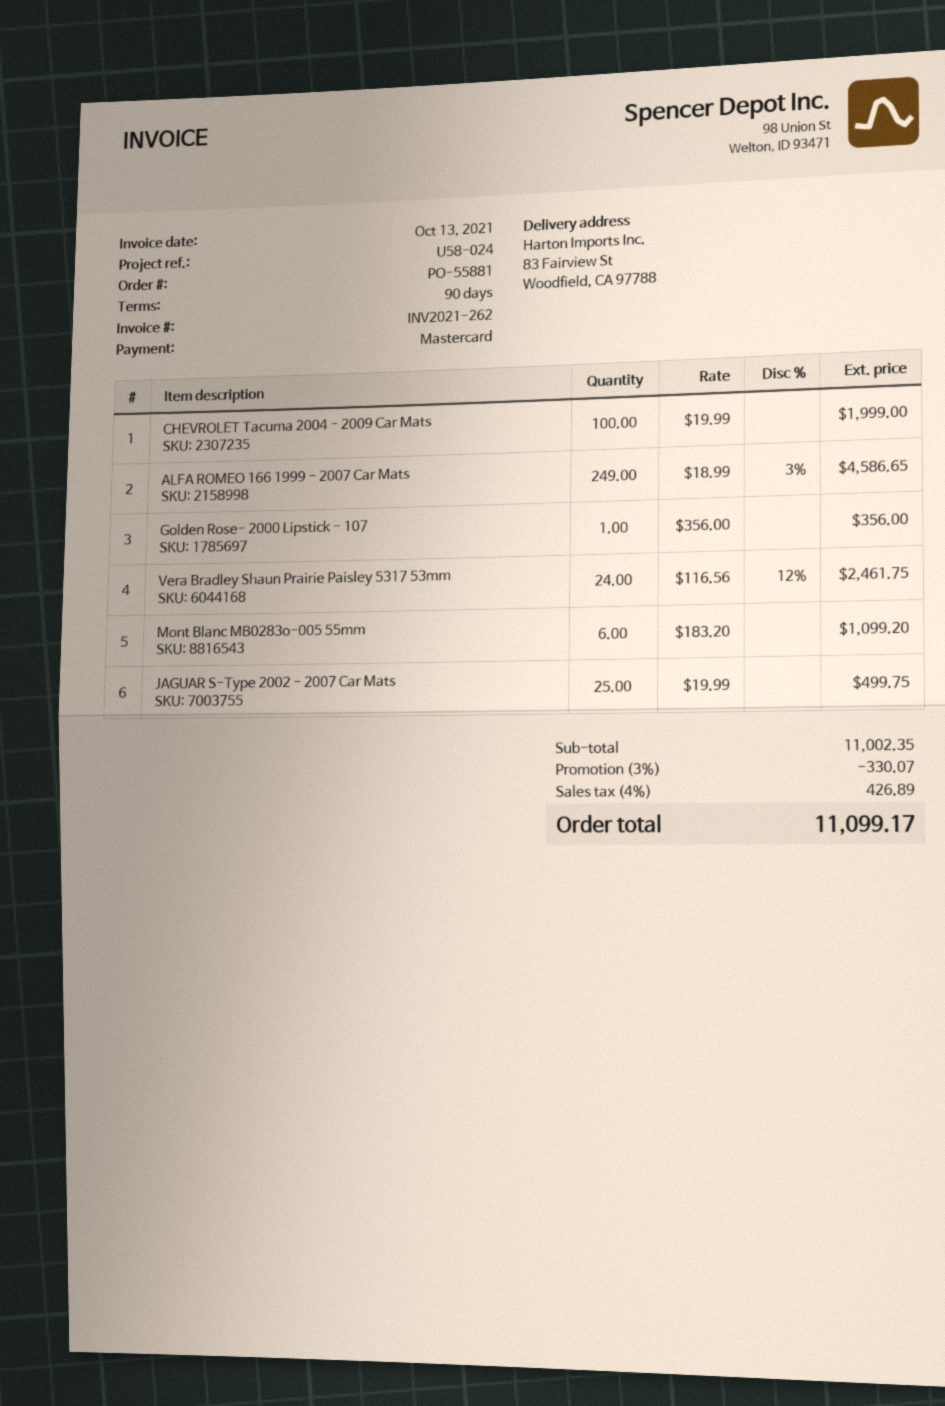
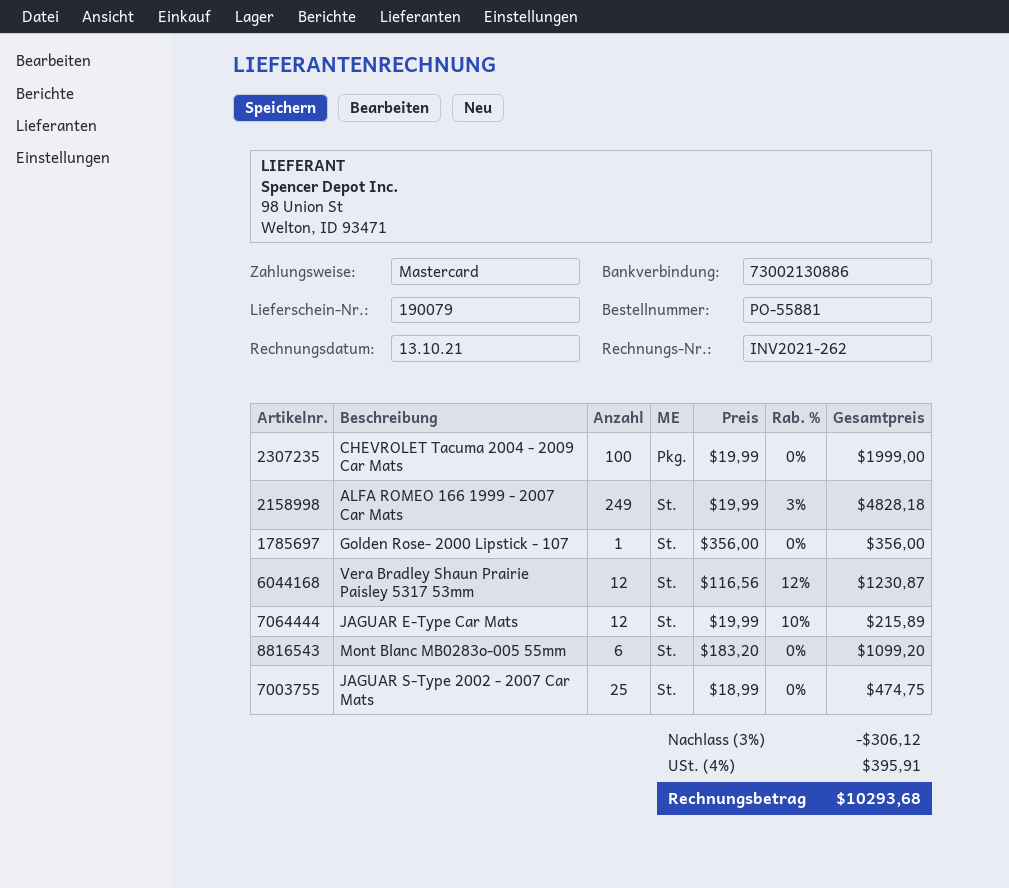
ALFA ROMEO 166 1999 - 2007 Car Mats: 249 x 18.99 - 3% = 4586.65 -> 249 x 19.99 - 3% = 4828.18
Vera Bradley Shaun Prairie Paisley 5317 53mm: 24 x 116.56 - 12% = 2461.75 -> 12 x 116.56 - 12% = 1230.87
JAGUAR S-Type 2002 - 2007 Car Mats: 25 x 19.99 = 499.75 -> 25 x 18.99 = 474.75
JAGUAR E-Type Car Mats: none -> 12 x 19.99 - 10% = 215.89
discount: 3% = 330.07 -> 3% = 306.12
tax: 4% = 426.89 -> 4% = 395.91
total: 11099.17 -> 10293.68

